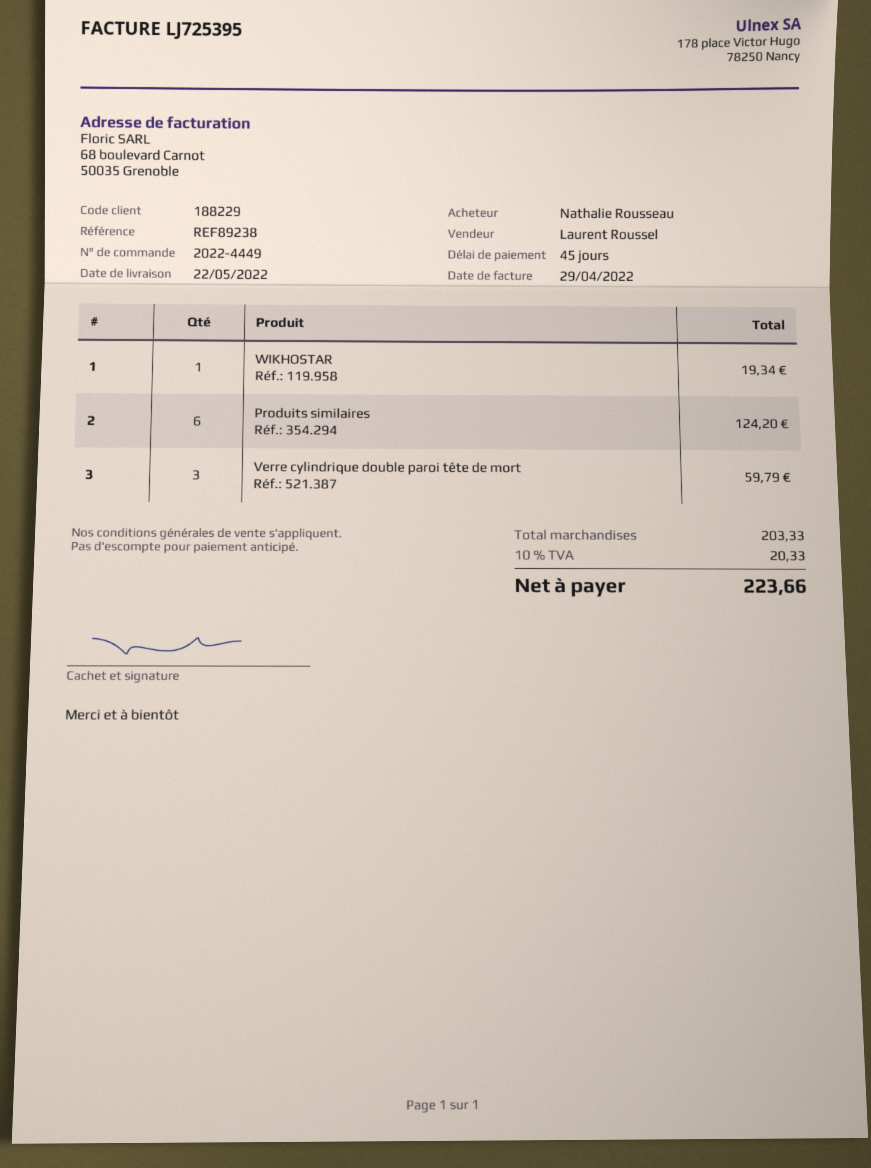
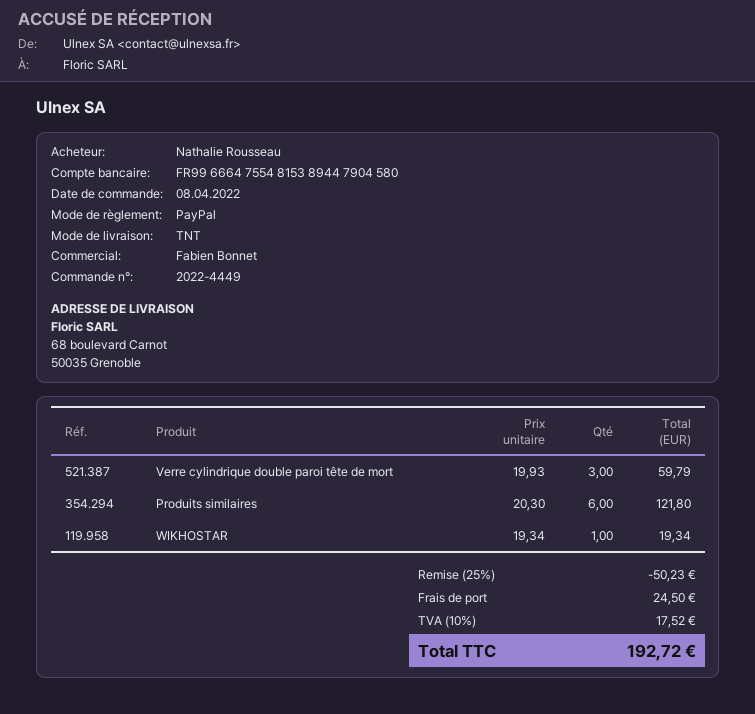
sales rep: Laurent Roussel -> Fabien Bonnet
Produits similaires: 6 for 124.20 -> 6 for 121.80
discount: none -> 25% = 50.23
shipping: none -> 24.50
tax: 10% = 20.33 -> 10% = 17.52
total: 223.66 -> 192.72

